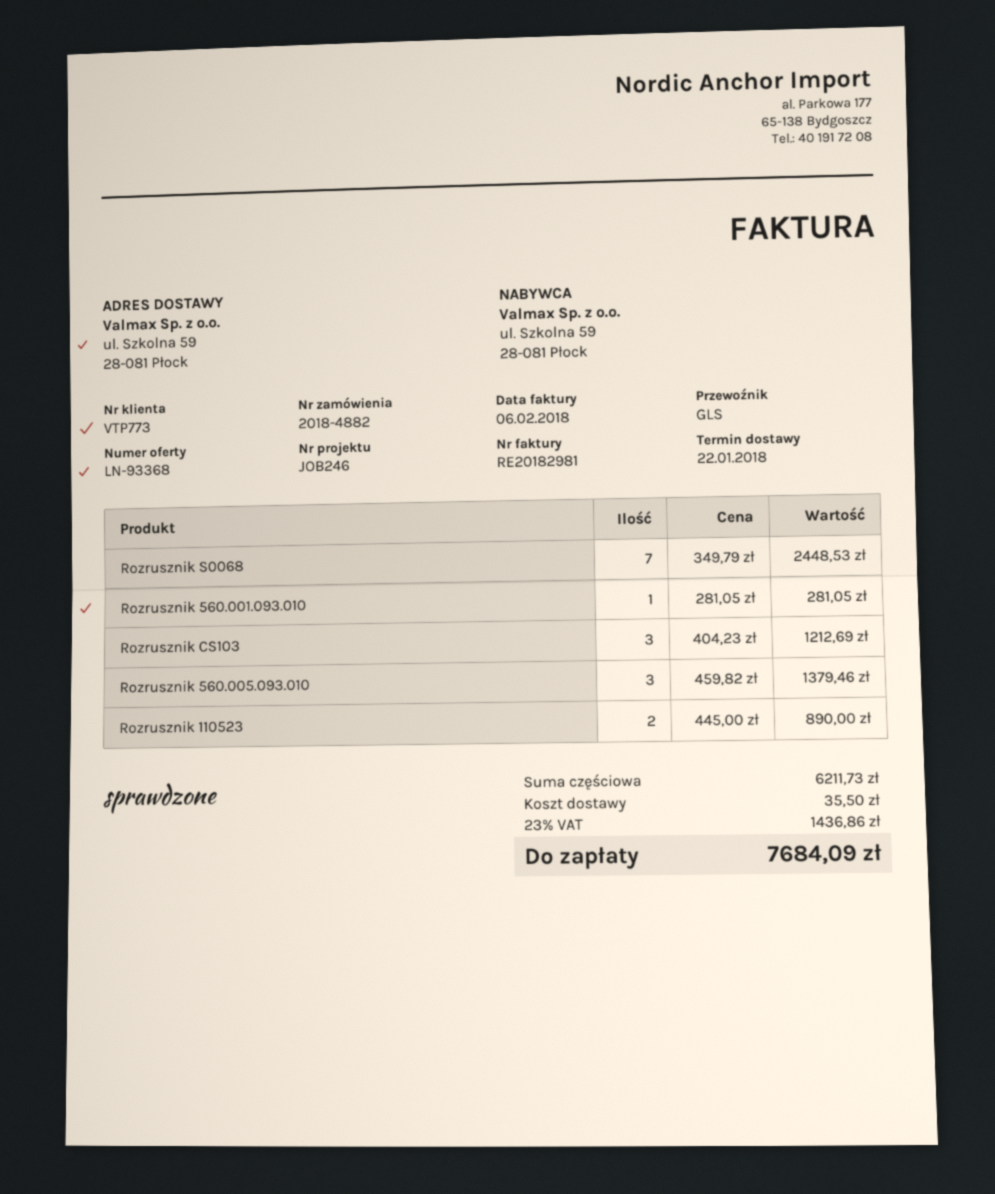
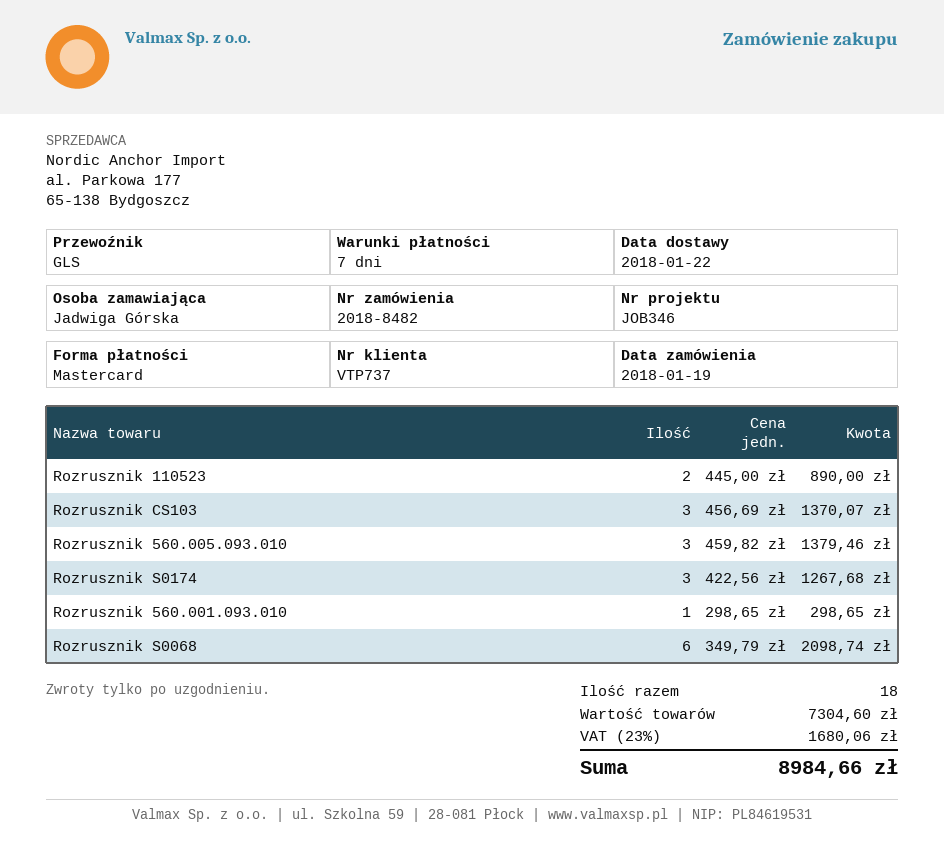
order number: 2018-4882 -> 2018-8482
customer number: VTP773 -> VTP737
reference: JOB246 -> JOB346
Rozrusznik S0068: 7 x 349.79 = 2448.53 -> 6 x 349.79 = 2098.74
Rozrusznik 560.001.093.010: 1 x 281.05 = 281.05 -> 1 x 298.65 = 298.65
Rozrusznik CS103: 3 x 404.23 = 1212.69 -> 3 x 456.69 = 1370.07
Rozrusznik S0174: none -> 3 x 422.56 = 1267.68
subtotal: 6211.73 -> 7304.60
shipping: 35.50 -> none
tax: 23% = 1436.86 -> 23% = 1680.06
total: 7684.09 -> 8984.66

